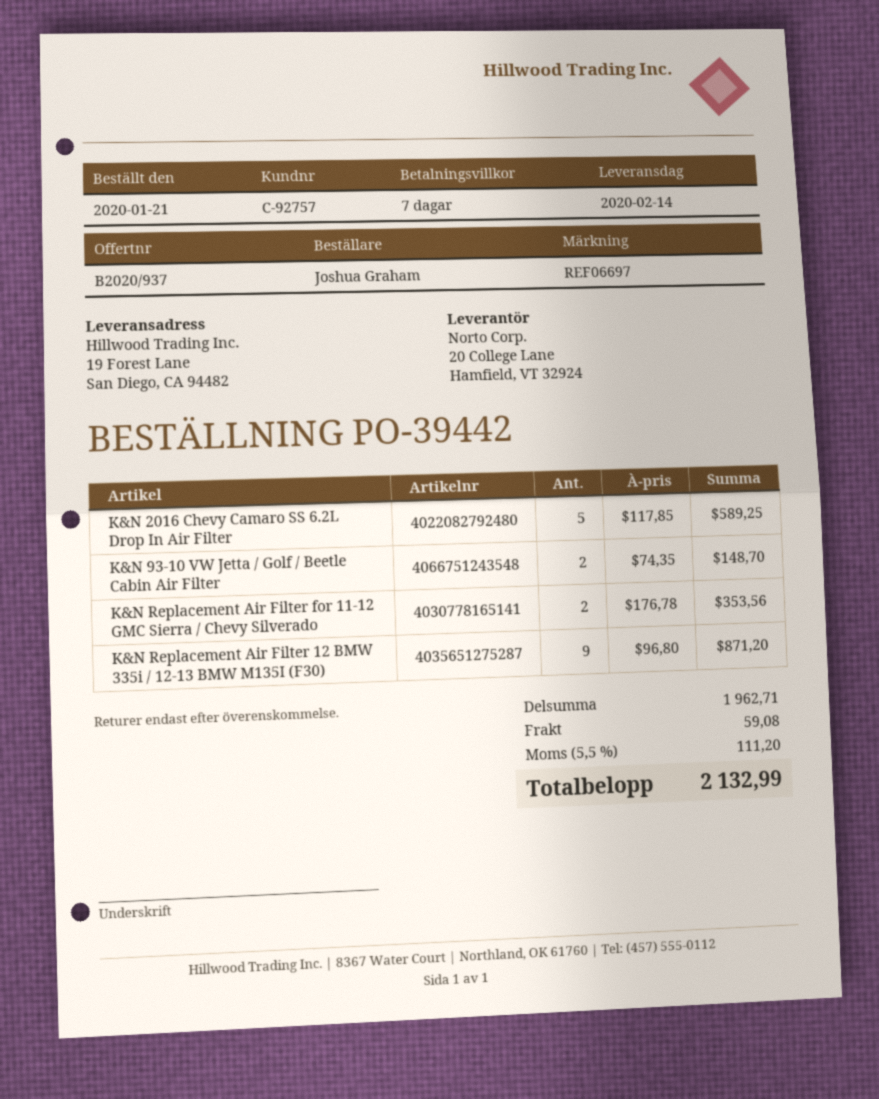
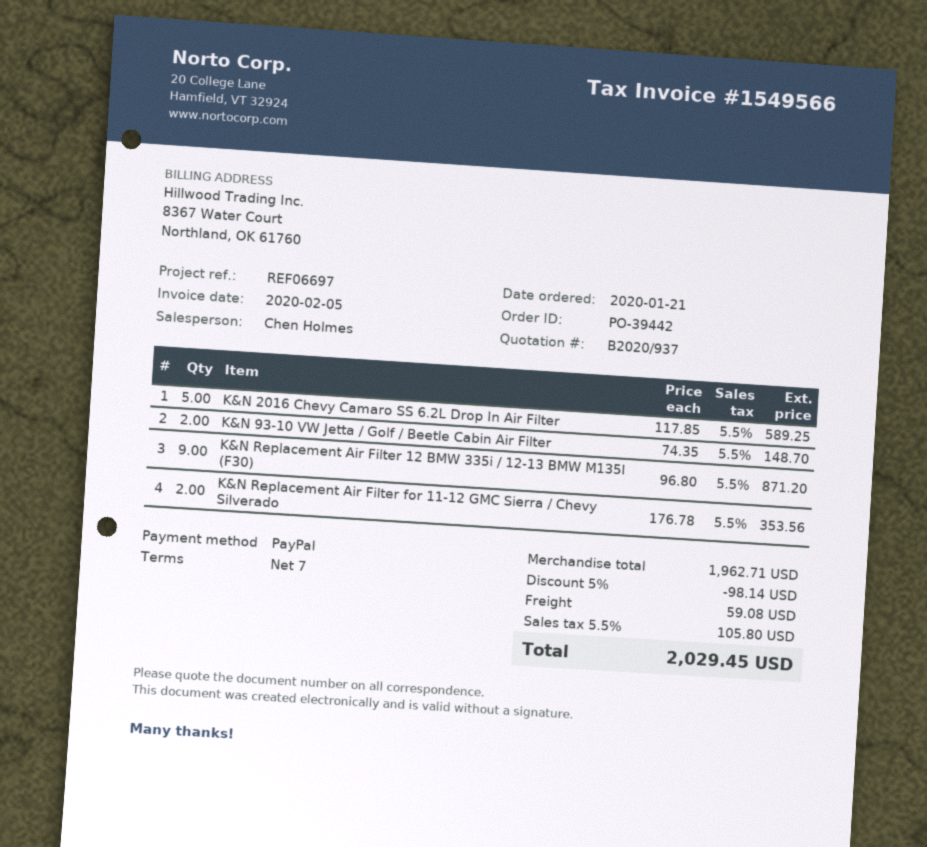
discount: none -> 5% = 98.14
tax: 5.5% = 111.20 -> 5.5% = 105.80
total: 2132.99 -> 2029.45

